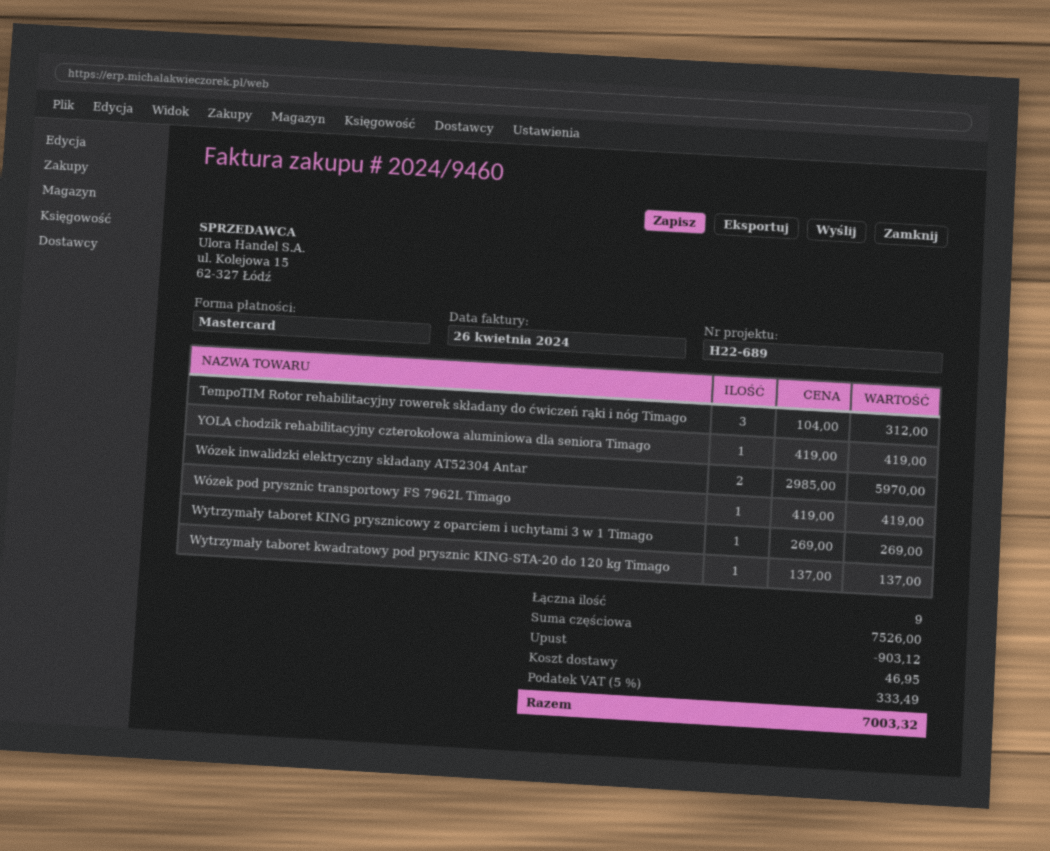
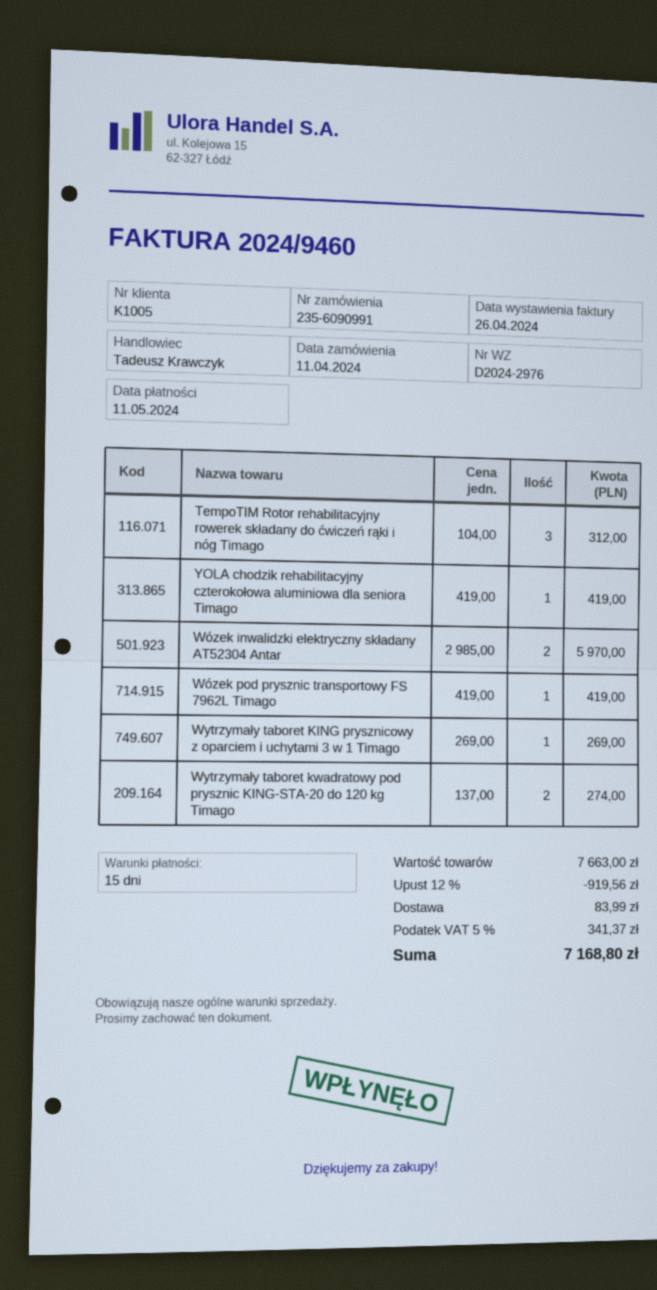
Wytrzymały taboret kwadratowy pod prysznic KING-STA-20 do 120 kg Timago: 1 x 137.00 = 137.00 -> 2 x 137.00 = 274.00
subtotal: 7526.00 -> 7663.00
discount: 903.12 -> 919.56
shipping: 46.95 -> 83.99
tax: 5% = 333.49 -> 5% = 341.37
total: 7003.32 -> 7168.80

